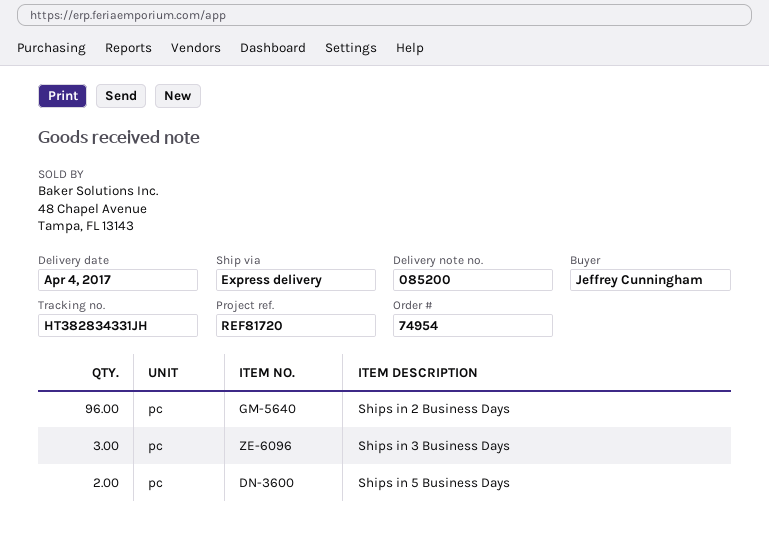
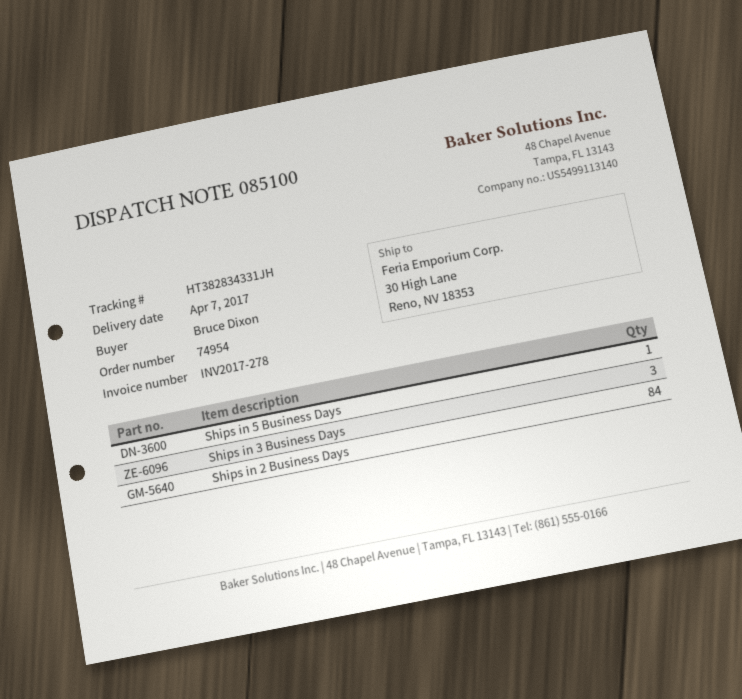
delivery note number: 085200 -> 085100
delivery date: 2017-04-04 -> 2017-04-07
ordered by: Jeffrey Cunningham -> Bruce Dixon
Ships in 2 Business Days: 96 -> 84
Ships in 5 Business Days: 2 -> 1

